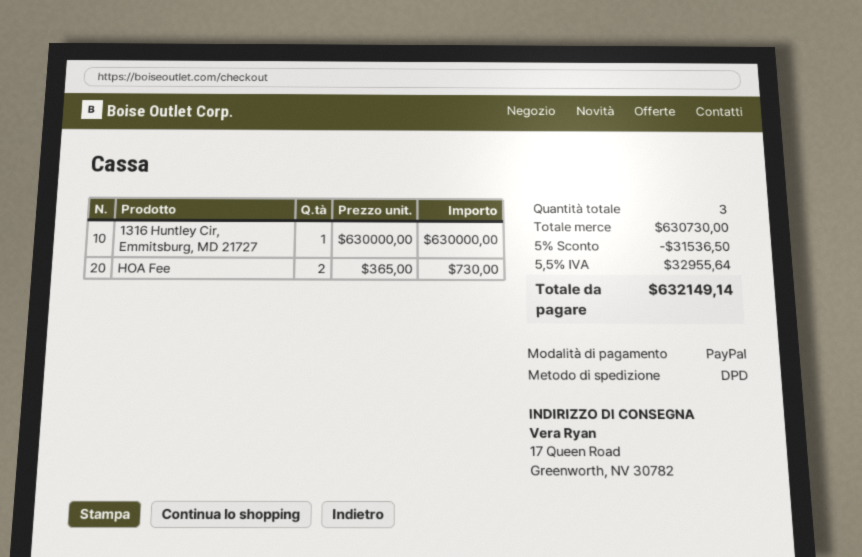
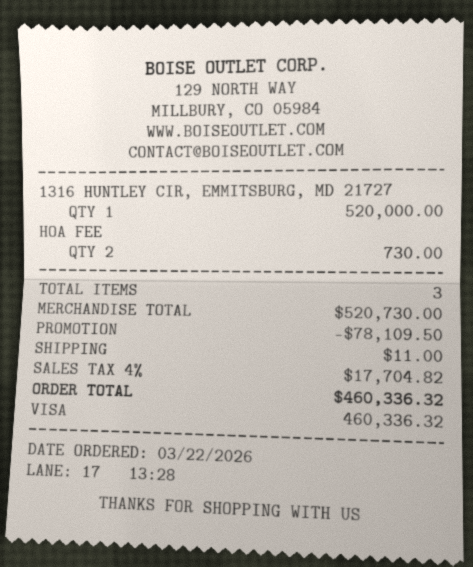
payment method: PayPal -> Visa
1316 Huntley Cir, Emmitsburg, MD 21727: 1 for 630000.00 -> 1 for 520000.00
subtotal: 630730.00 -> 520730.00
discount: 31536.50 -> 78109.50
shipping: none -> 11.00
tax: 5.5% = 32955.64 -> 4% = 17704.82
total: 632149.14 -> 460336.32

